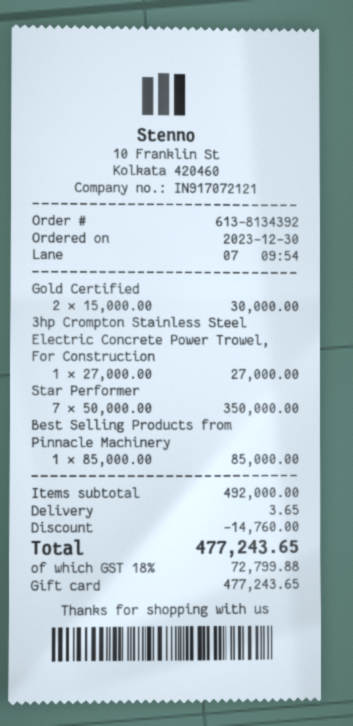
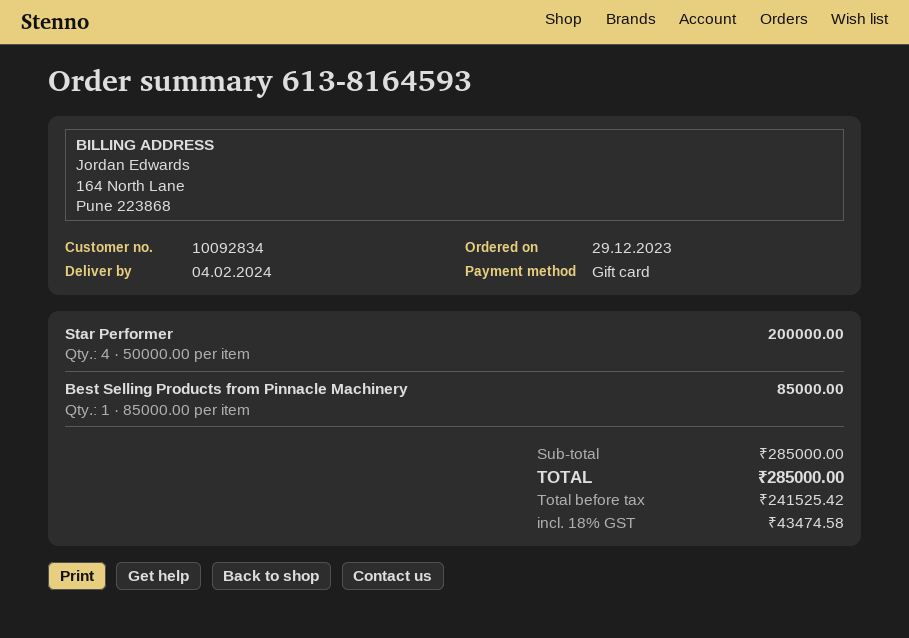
order number: 613-8134392 -> 613-8164593
order date: 2023-12-30 -> 2023-12-29
Gold Certified: 2 x 15000.00 = 30000.00 -> none
3hp Crompton Stainless Steel Electric Concrete Power Trowel, For Construction: 1 x 27000.00 = 27000.00 -> none
Star Performer: 7 x 50000.00 = 350000.00 -> 4 x 50000.00 = 200000.00
subtotal: 492000.00 -> 285000.00
discount: 14760.00 -> none
shipping: 3.65 -> none
tax: 18% = 72799.88 -> 18% = 43474.58
total: 477243.65 -> 285000.00

